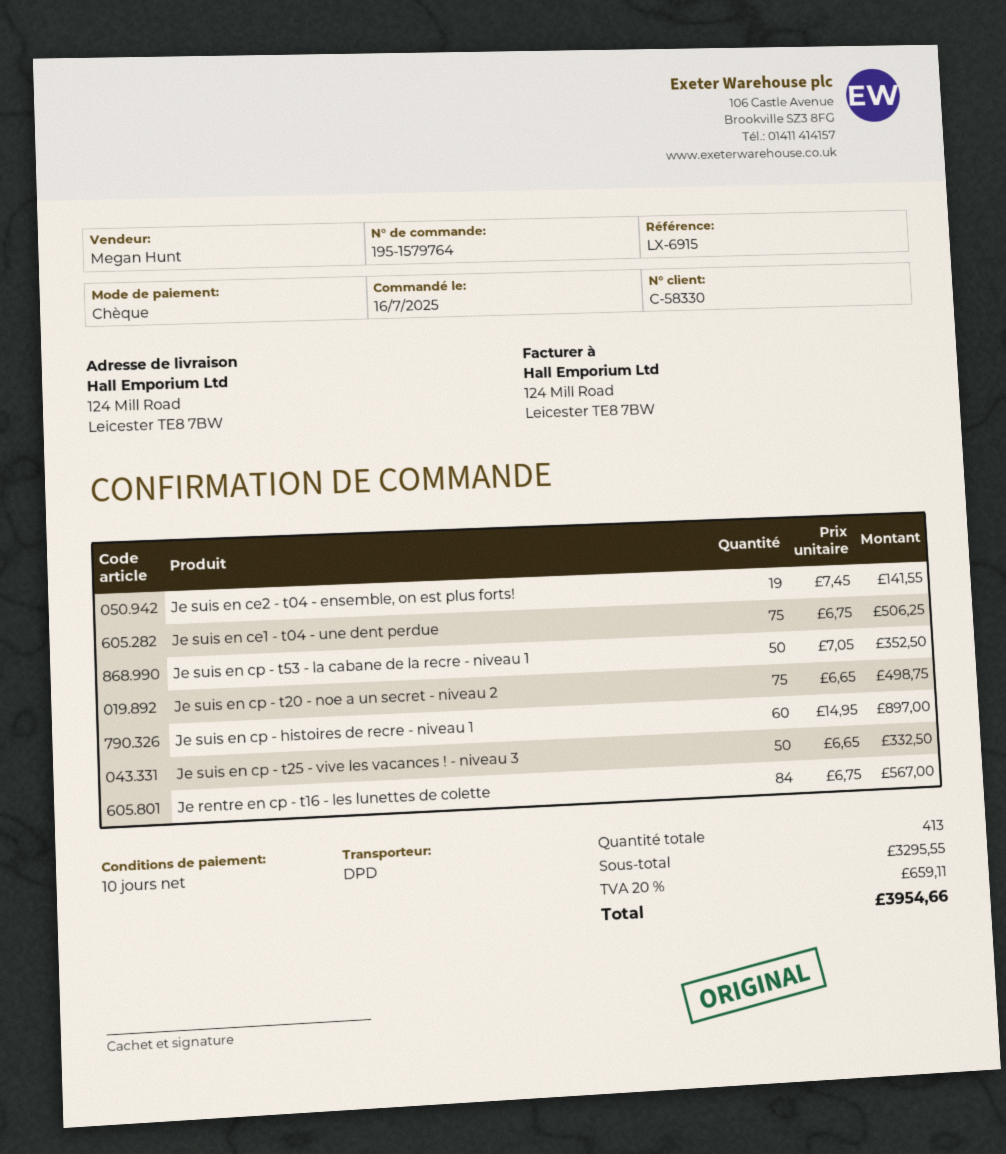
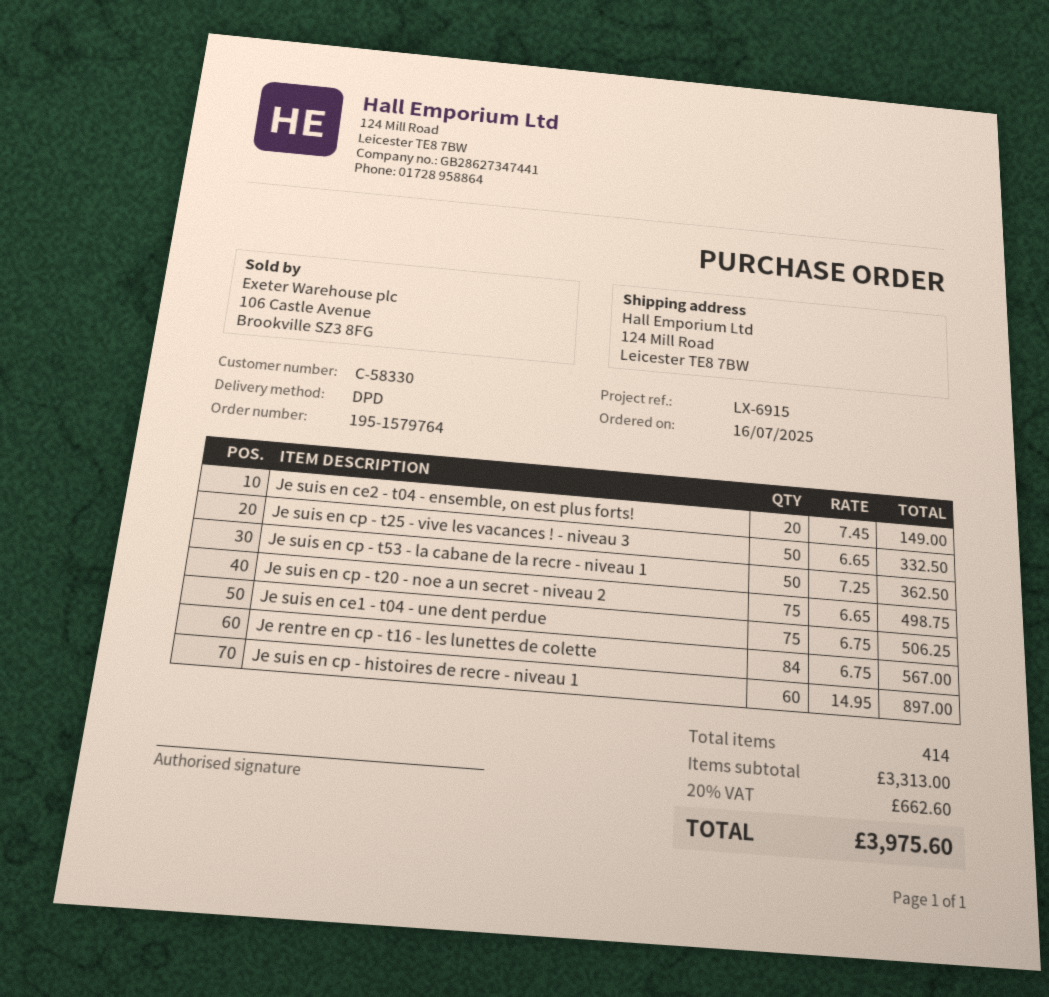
Je suis en ce2 - t04 - ensemble, on est plus forts!: 19 x 7.45 = 141.55 -> 20 x 7.45 = 149.00
Je suis en cp - t53 - la cabane de la recre - niveau 1: 50 x 7.05 = 352.50 -> 50 x 7.25 = 362.50
total quantity: 413 -> 414
subtotal: 3295.55 -> 3313.00
tax: 20% = 659.11 -> 20% = 662.60
total: 3954.66 -> 3975.60

